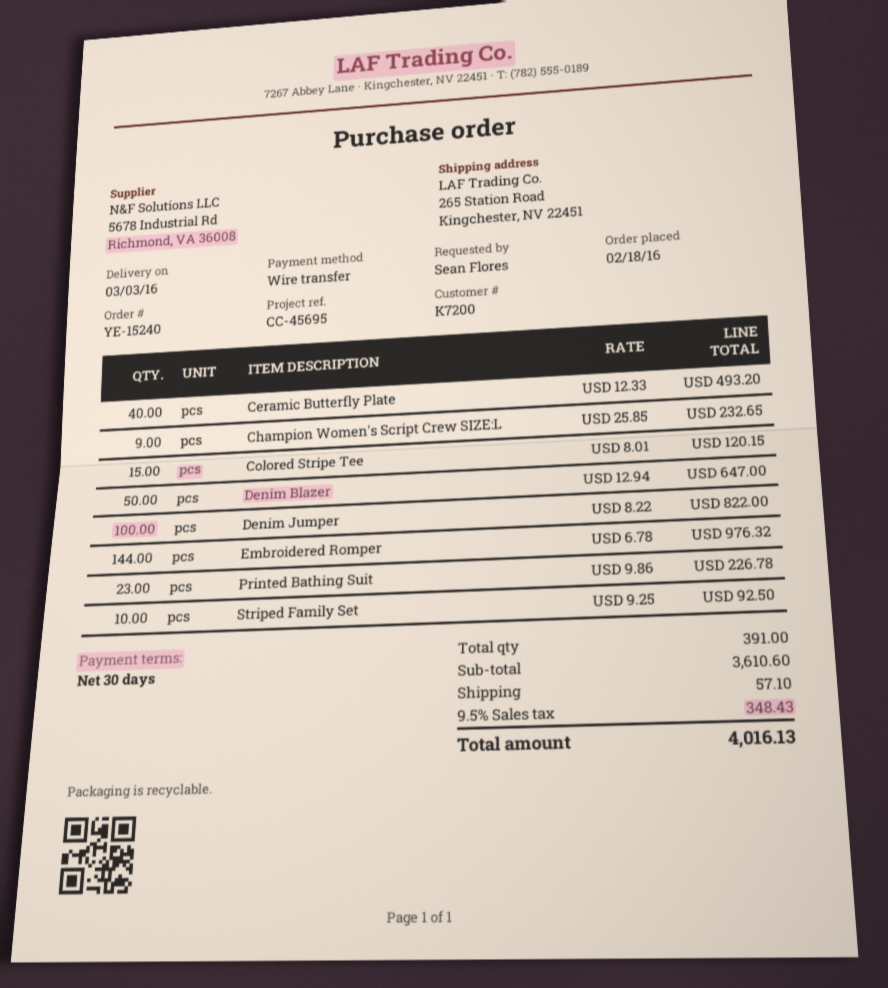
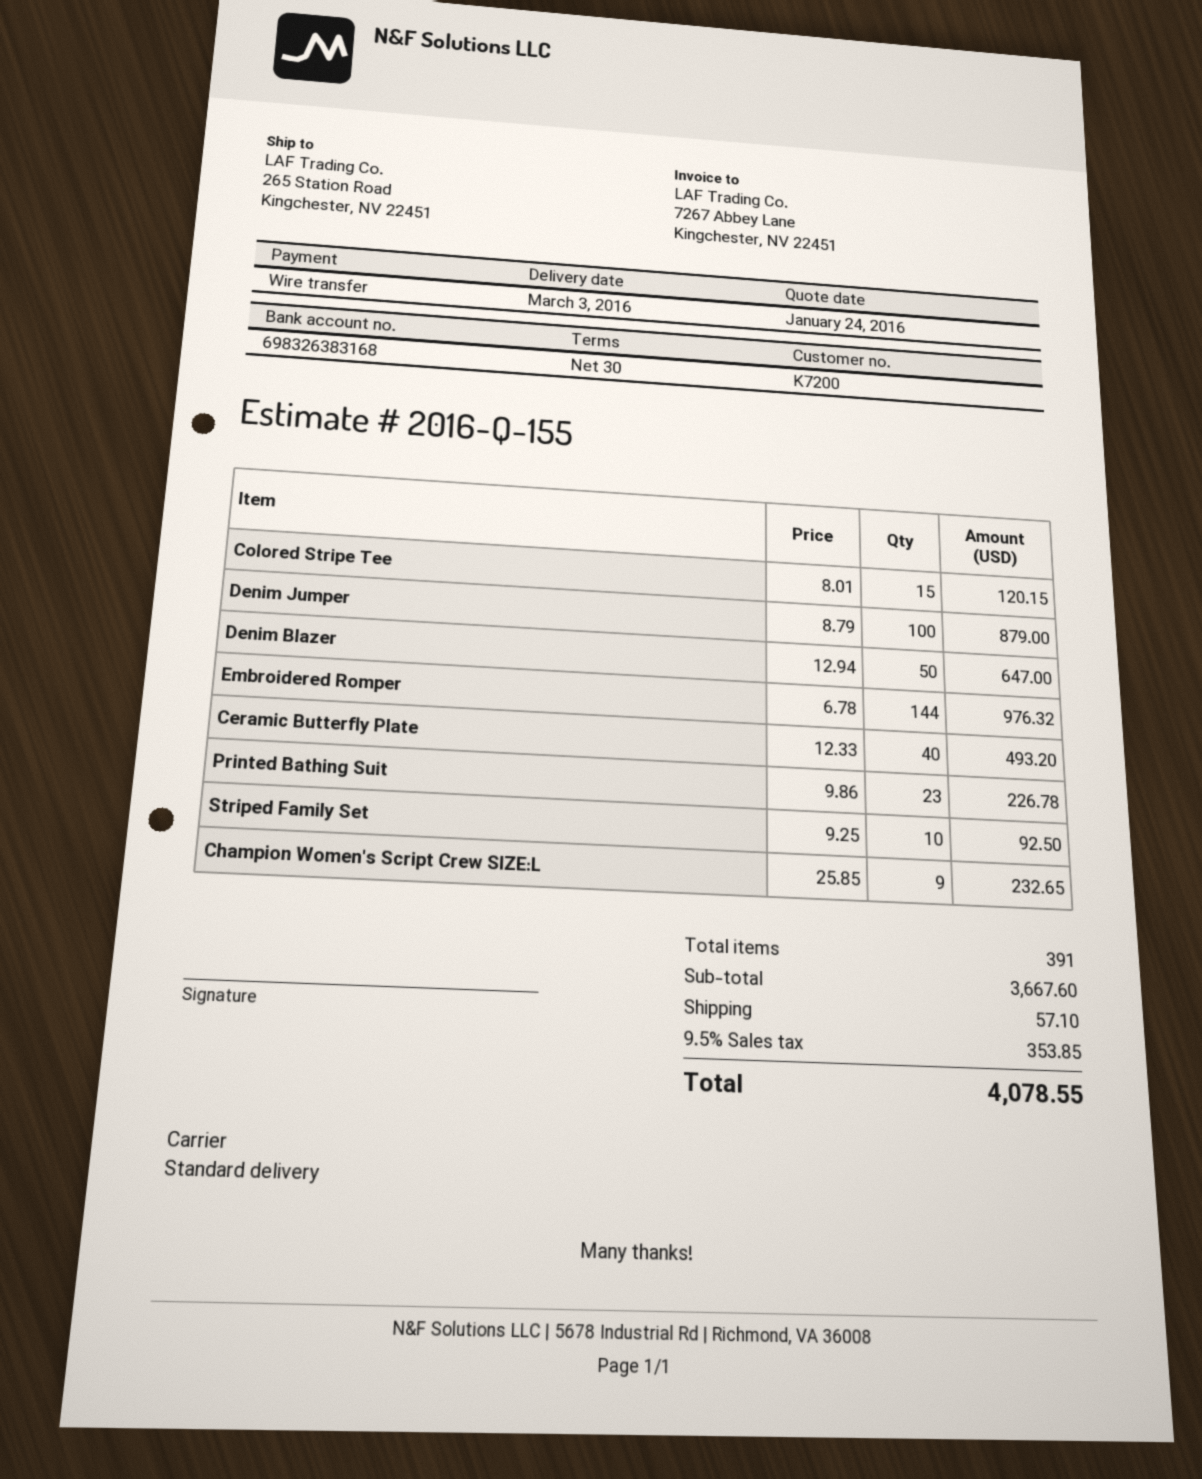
Denim Jumper: 100 x 8.22 = 822.00 -> 100 x 8.79 = 879.00
subtotal: 3610.60 -> 3667.60
tax: 9.5% = 348.43 -> 9.5% = 353.85
total: 4016.13 -> 4078.55

